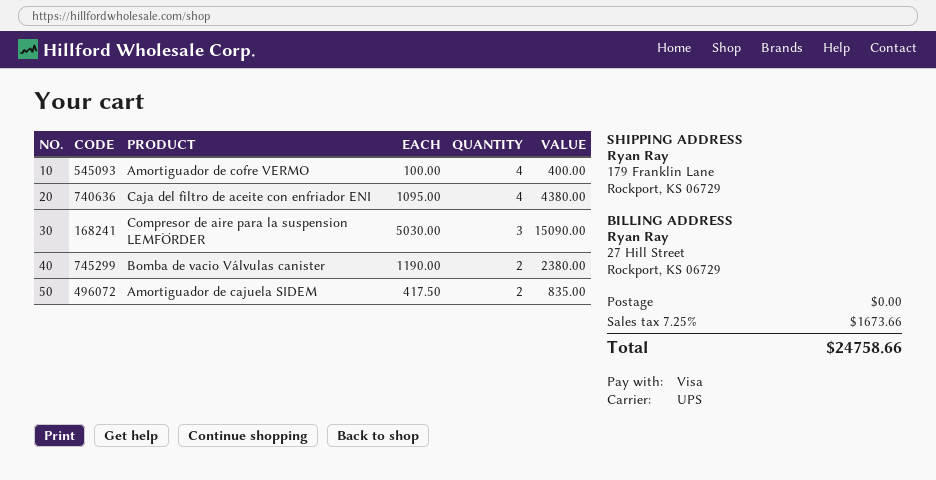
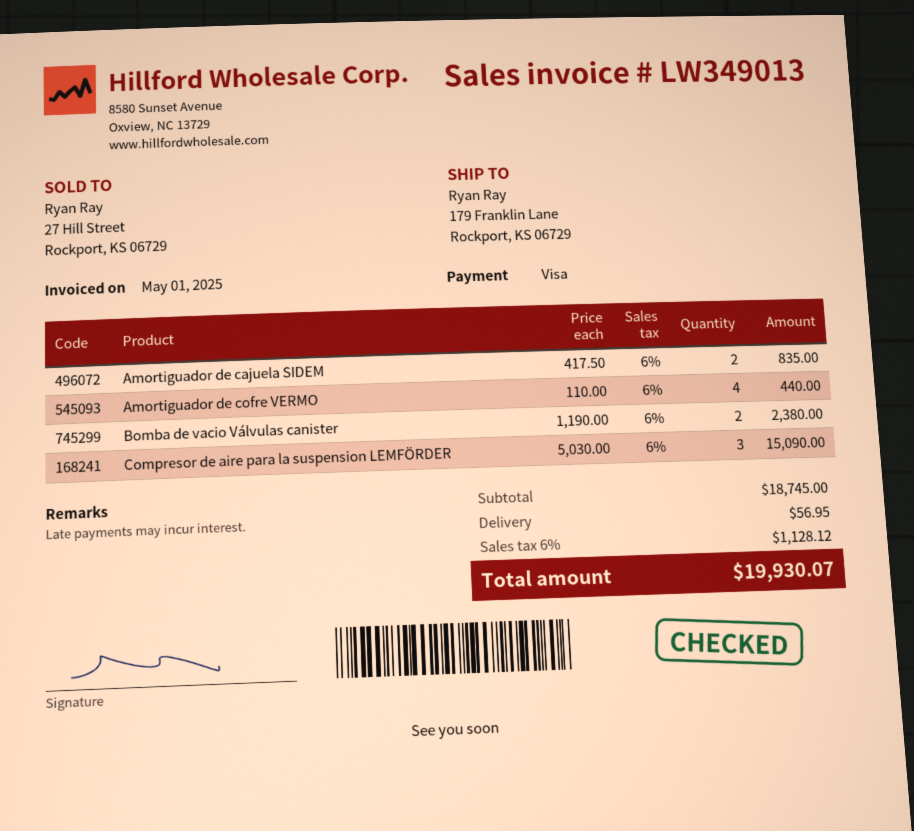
Amortiguador de cofre VERMO: 4 x 100.00 = 400.00 -> 4 x 110.00 = 440.00
Caja del filtro de aceite con enfriador ENI: 4 x 1095.00 = 4380.00 -> none
shipping: 0.00 -> 56.95
tax: 7.25% = 1673.66 -> 6% = 1128.12
total: 24758.66 -> 19930.07

